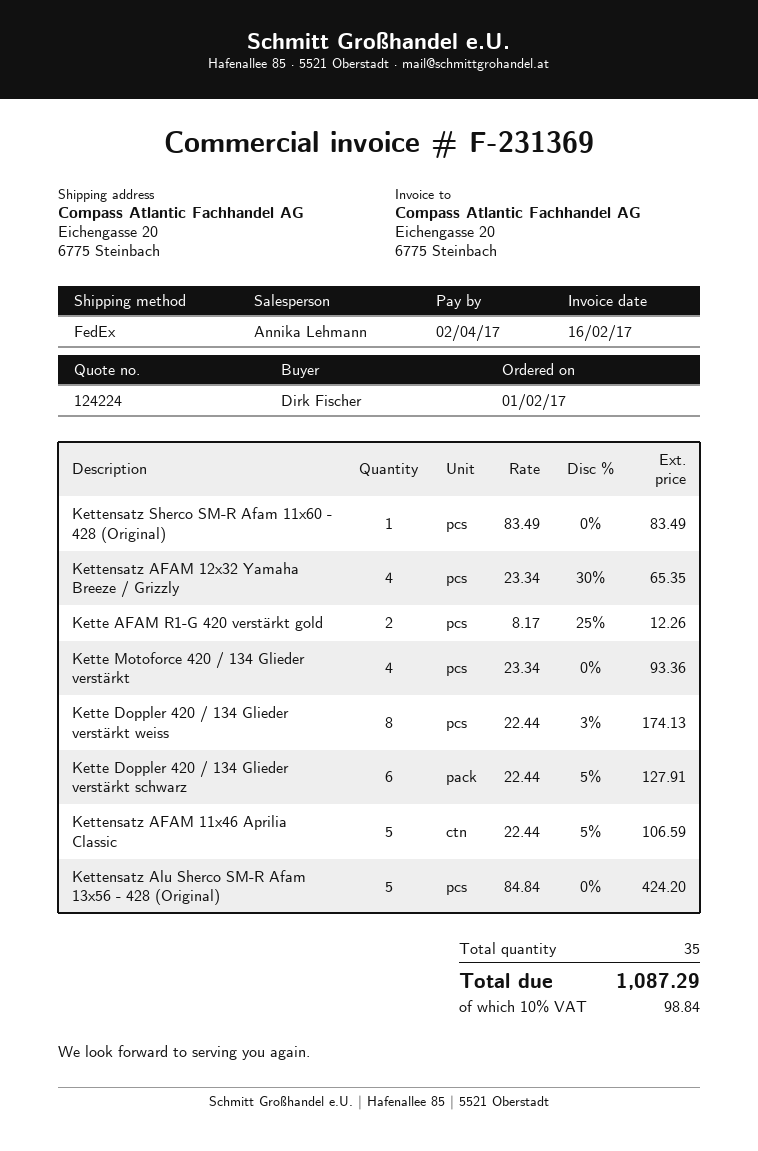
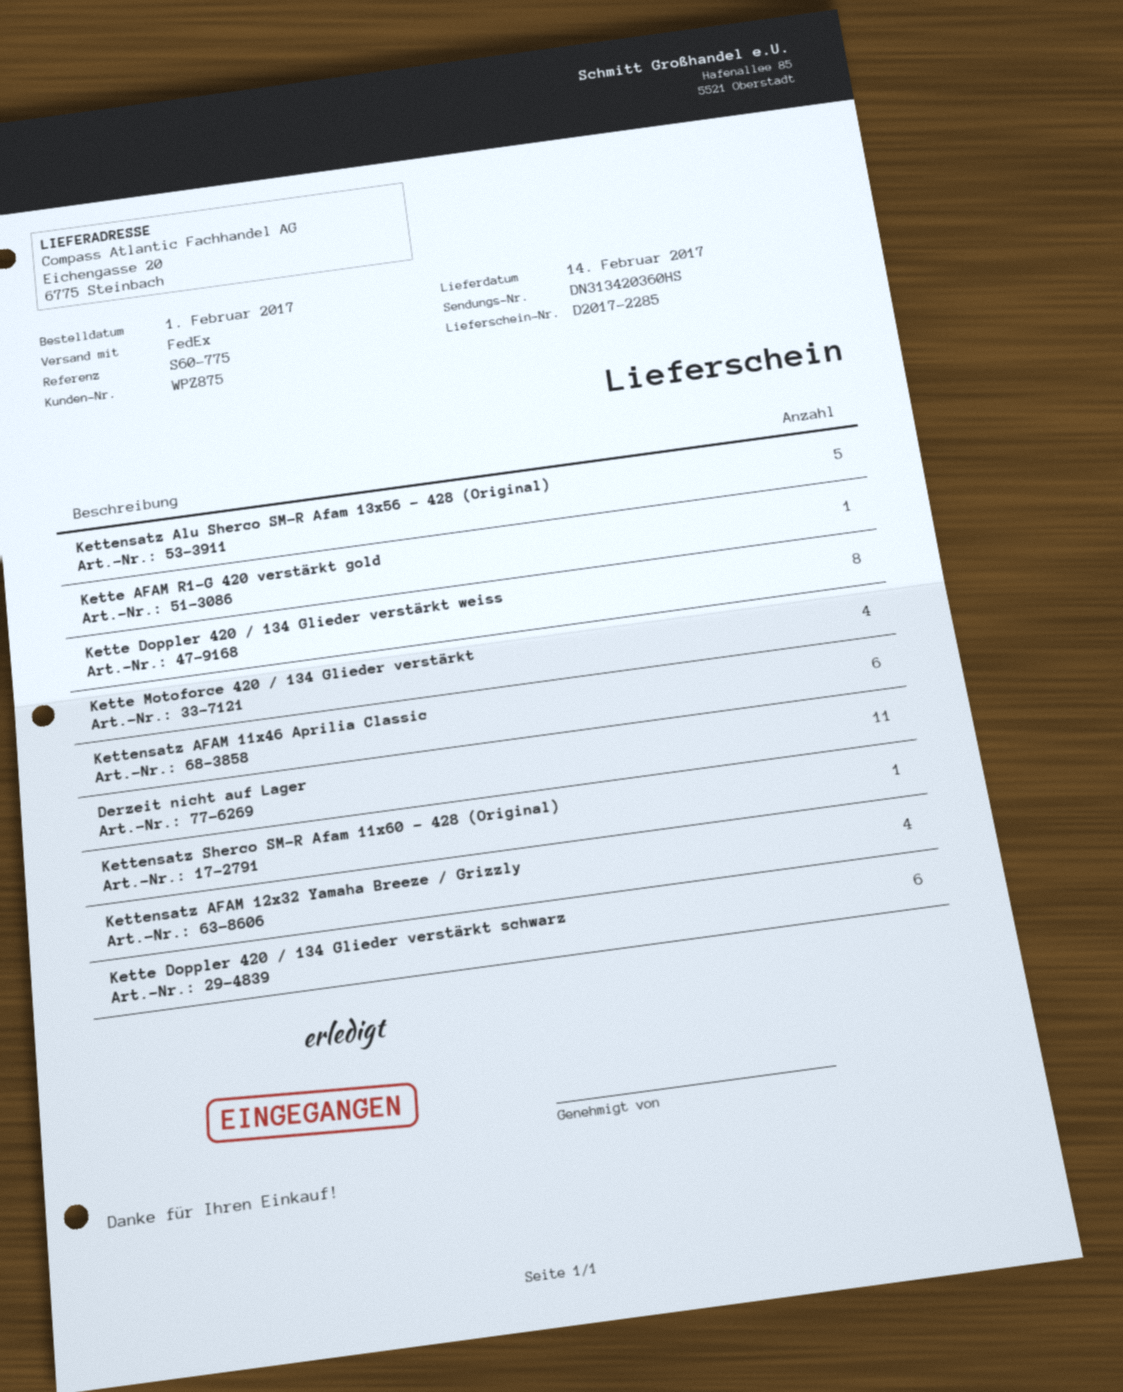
Kette AFAM R1-G 420 verstärkt gold: 2 -> 1
Kettensatz AFAM 11x46 Aprilia Classic: 5 -> 6
Derzeit nicht auf Lager: none -> 11

